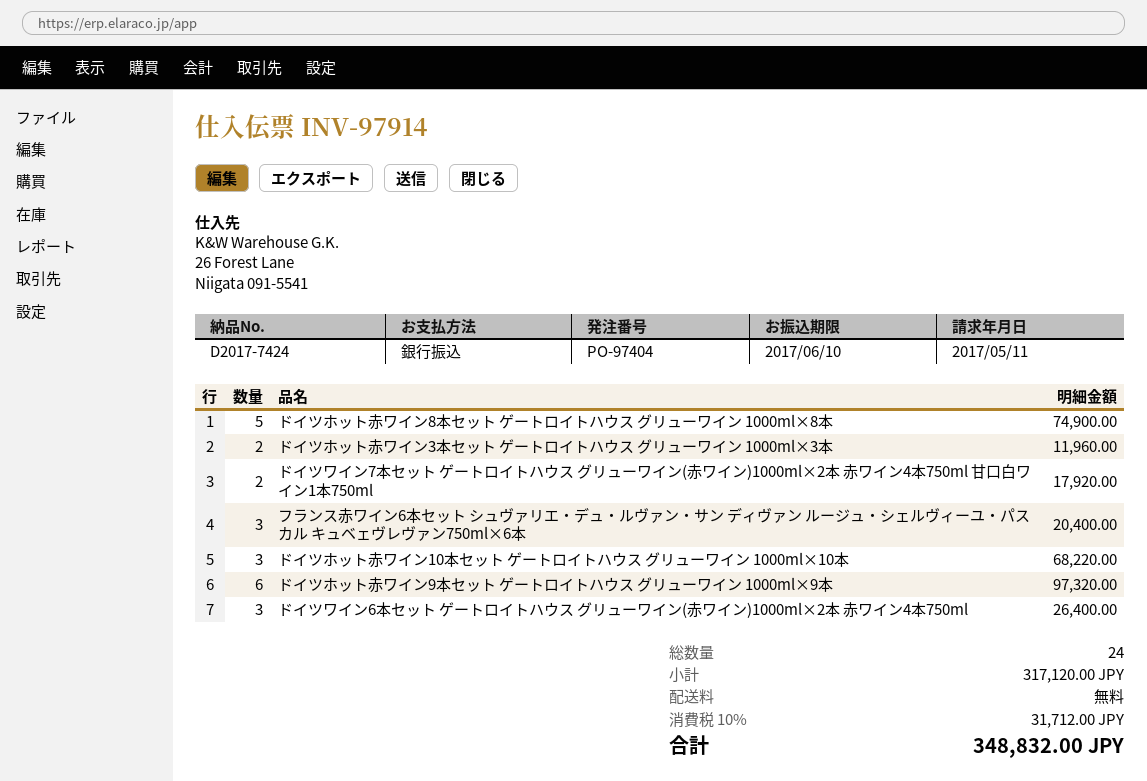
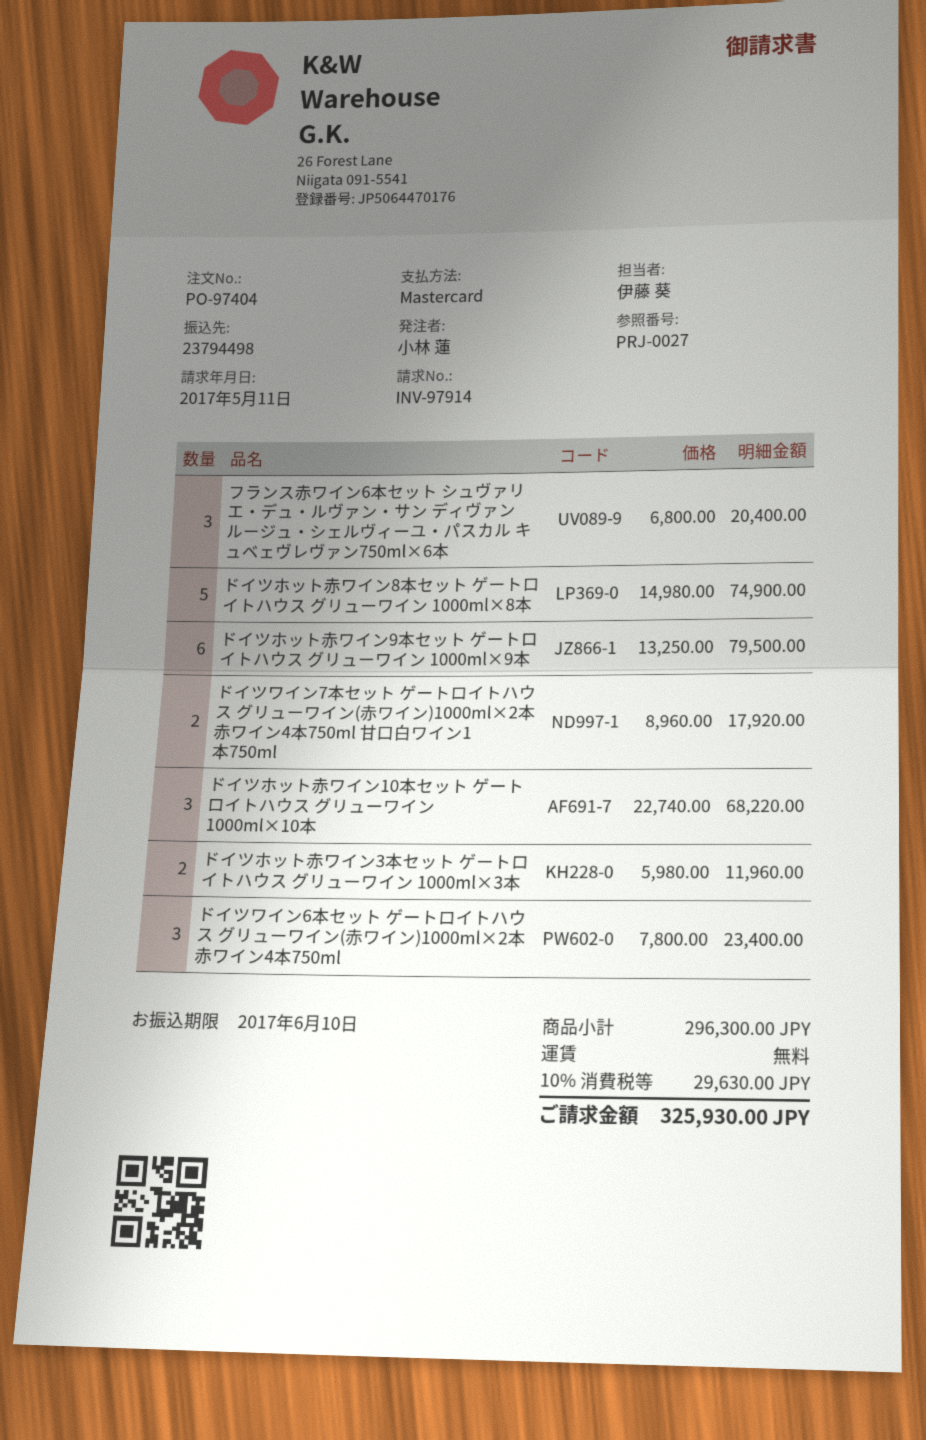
payment method: bank transfer -> Mastercard
ドイツホット赤ワイン9本セット ゲートロイトハウス グリューワイン 1000ml×9本: 6 for 97320.00 -> 6 for 79500.00
ドイツワイン6本セット ゲートロイトハウス グリューワイン(赤ワイン)1000ml×2本 赤ワイン4本750ml: 3 for 26400.00 -> 3 for 23400.00
subtotal: 317120.00 -> 296300.00
tax: 10% = 31712.00 -> 10% = 29630.00
total: 348832.00 -> 325930.00

